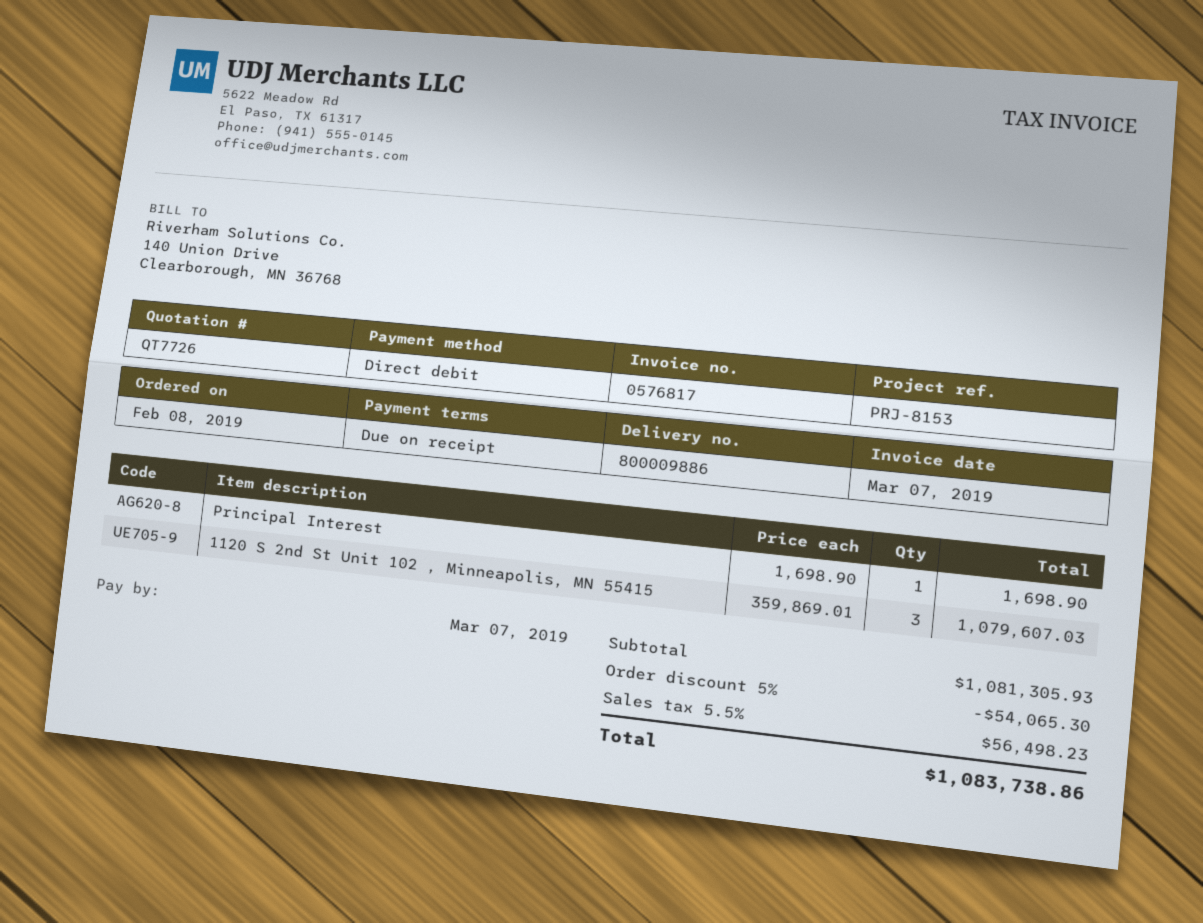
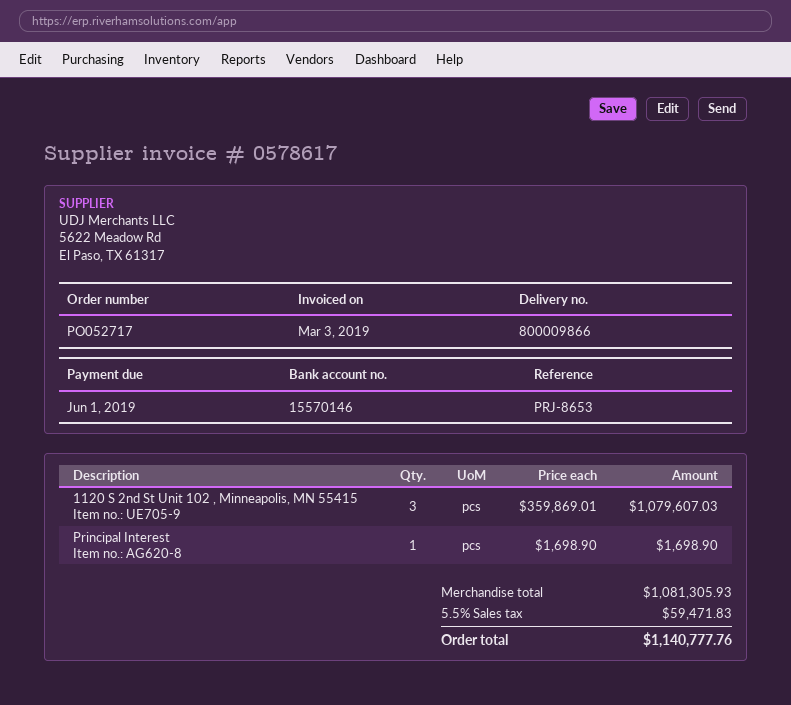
delivery note number: 800009886 -> 800009866
invoice number: 0576817 -> 0578617
invoice date: 2019-03-07 -> 2019-03-03
due date: 2019-03-07 -> 2019-06-01
reference: PRJ-8153 -> PRJ-8653
discount: 5% = 54065.30 -> none
tax: 5.5% = 56498.23 -> 5.5% = 59471.83
total: 1083738.86 -> 1140777.76

